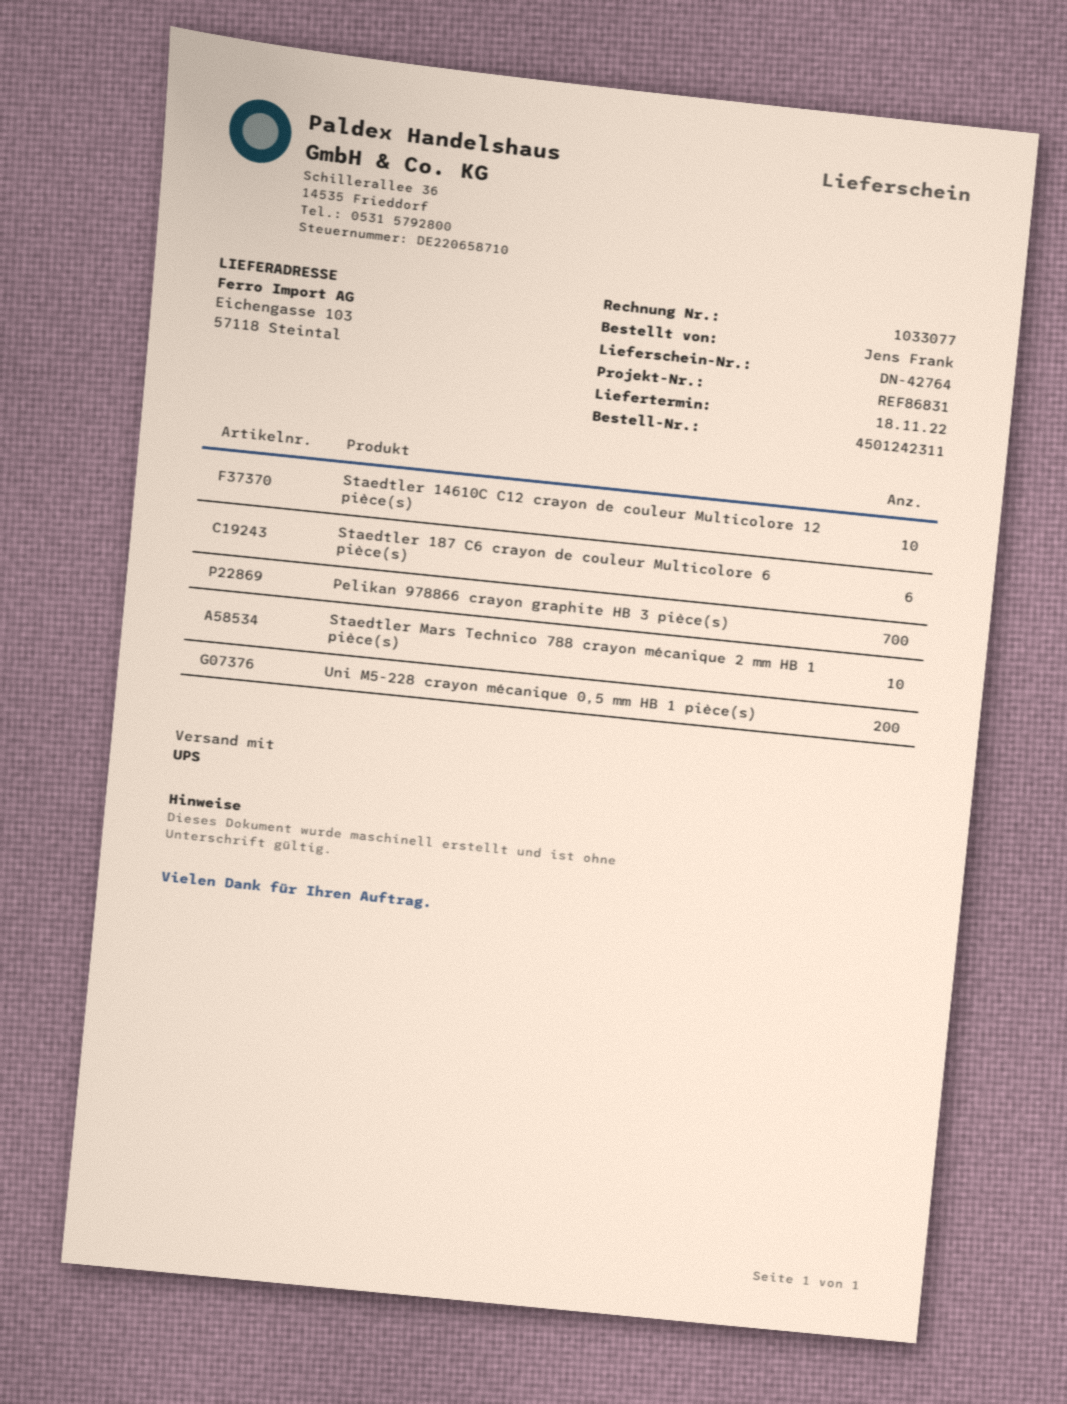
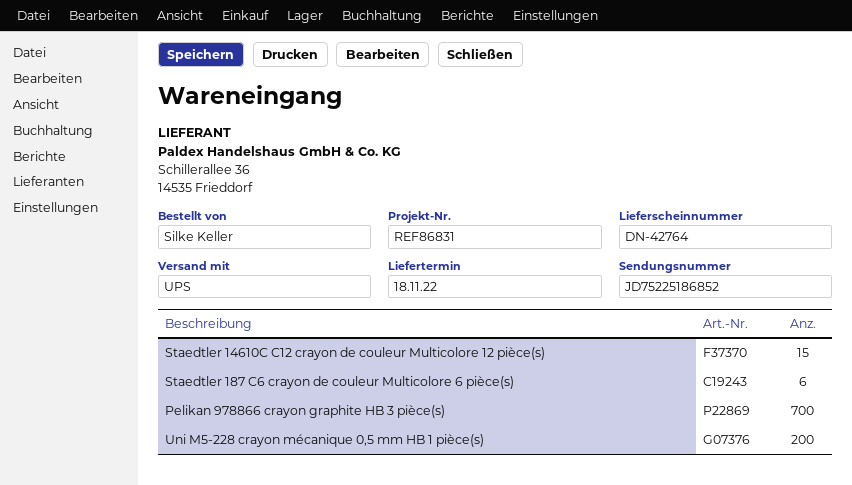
ordered by: Jens Frank -> Silke Keller
Staedtler 14610C C12 crayon de couleur Multicolore 12 pièce(s): 10 -> 15
Staedtler Mars Technico 788 crayon mécanique 2 mm HB 1 pièce(s): 10 -> none

